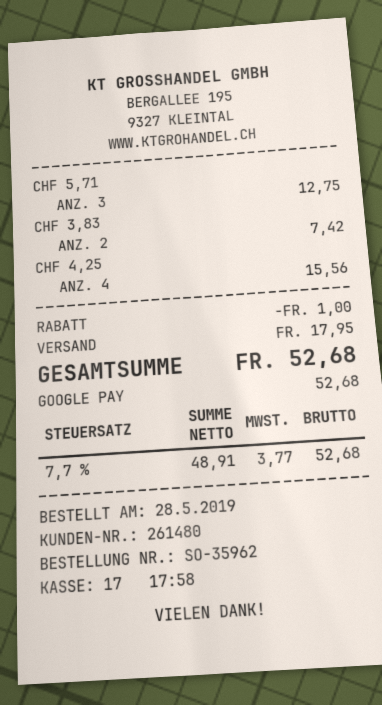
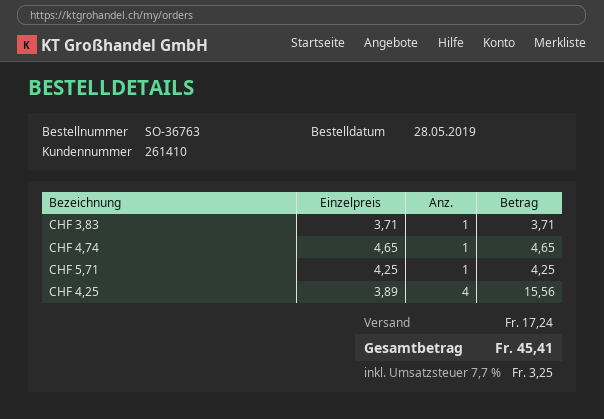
order number: SO-35962 -> SO-36763
customer number: 261480 -> 261410
CHF 5,71: 3 for 12.75 -> 1 for 4.25
CHF 3,83: 2 for 7.42 -> 1 for 3.71
CHF 4,74: none -> 1 for 4.65
discount: 1.00 -> none
shipping: 17.95 -> 17.24
tax: 7.7% = 3.77 -> 7.7% = 3.25
total: 52.68 -> 45.41

